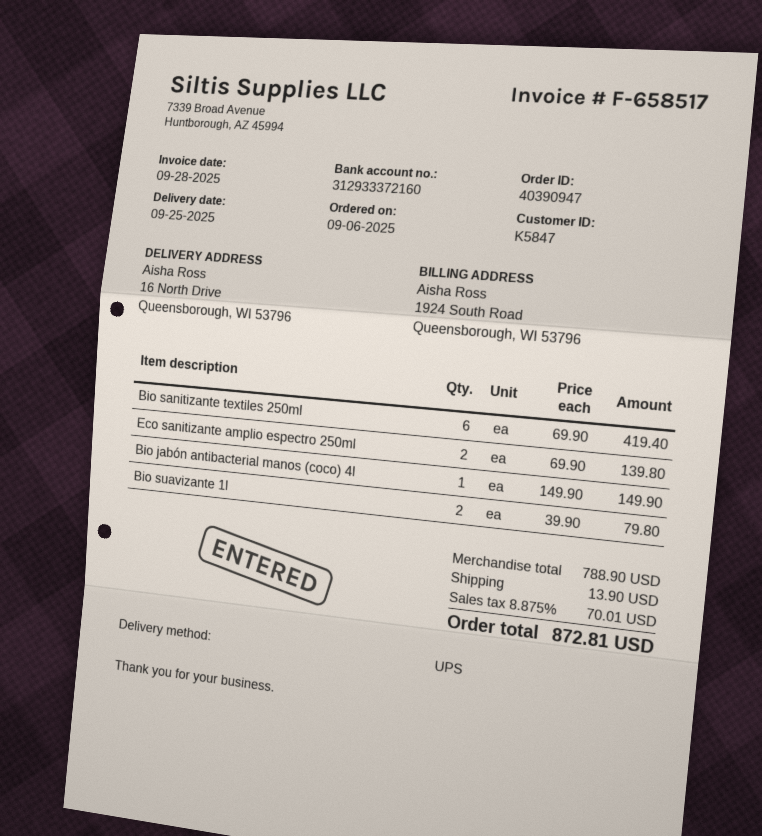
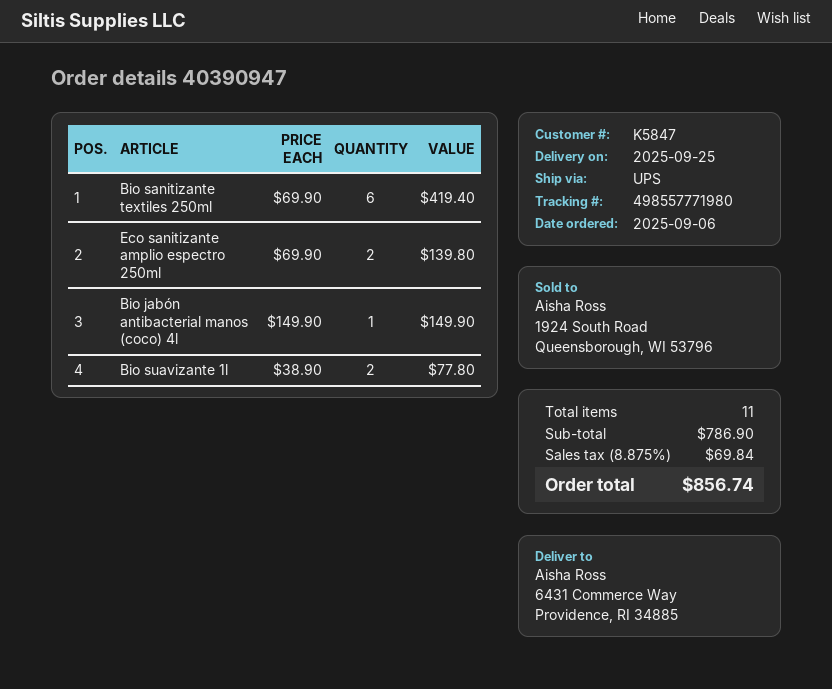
ship to: 16 North Drive, Queensborough, WI 53796 -> 6431 Commerce Way, Providence, RI 34885
Bio suavizante 1l: 2 x 39.90 = 79.80 -> 2 x 38.90 = 77.80
subtotal: 788.90 -> 786.90
shipping: 13.90 -> none
tax: 8.875% = 70.01 -> 8.875% = 69.84
total: 872.81 -> 856.74

